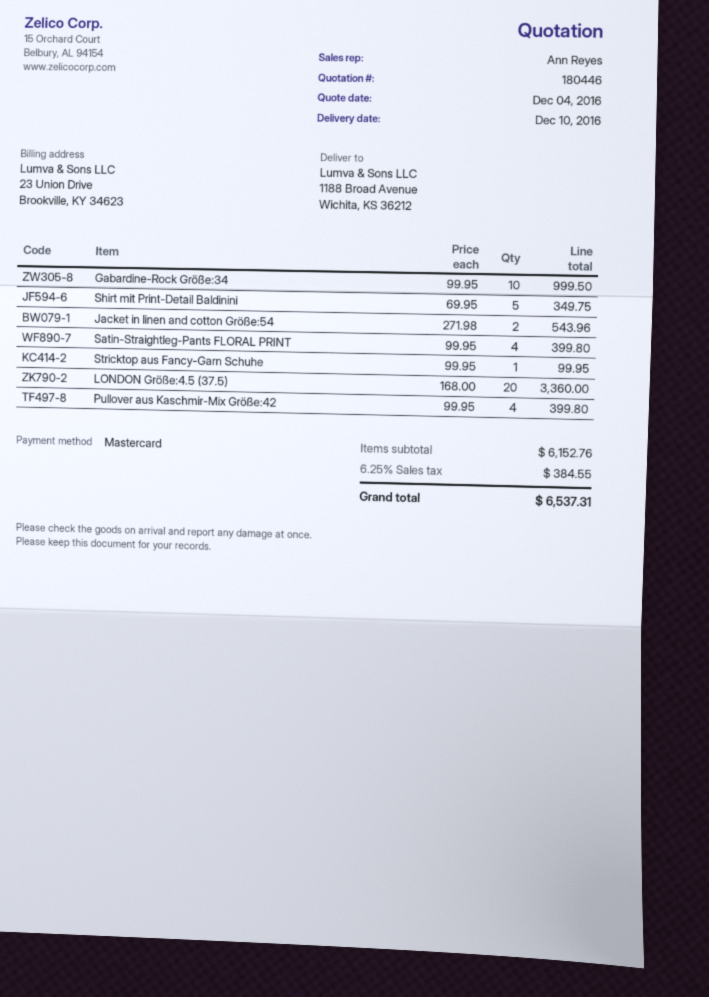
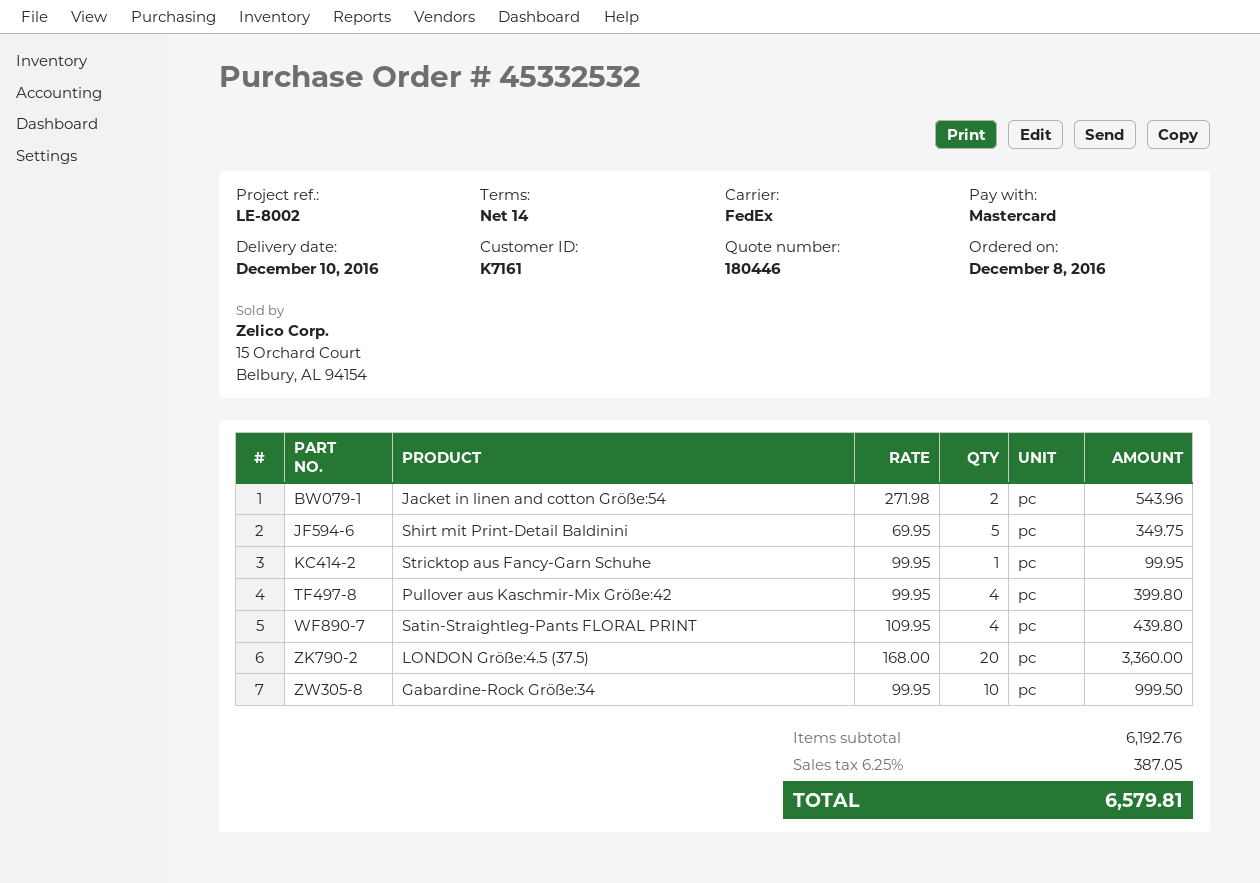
Satin-Straightleg-Pants FLORAL PRINT: 4 x 99.95 = 399.80 -> 4 x 109.95 = 439.80
subtotal: 6152.76 -> 6192.76
tax: 6.25% = 384.55 -> 6.25% = 387.05
total: 6537.31 -> 6579.81

